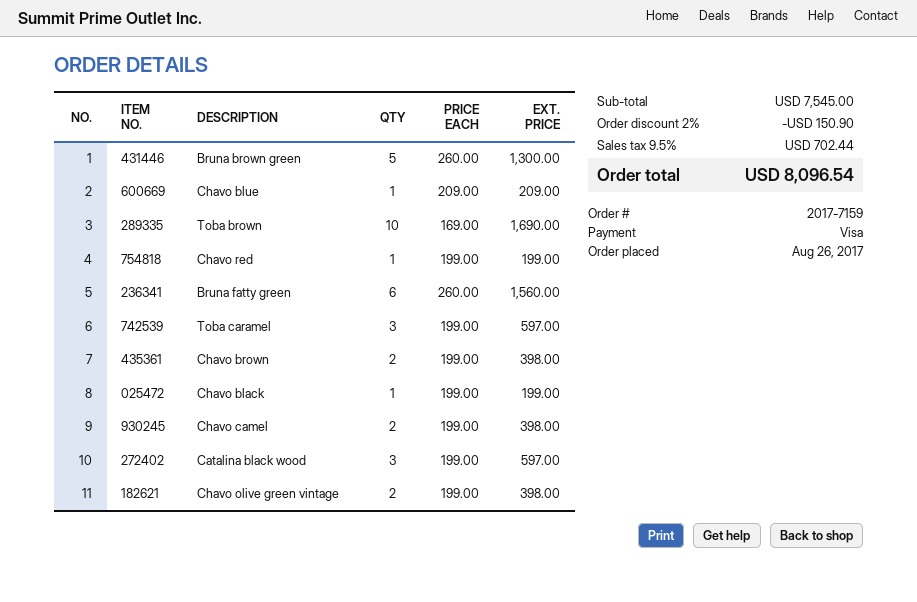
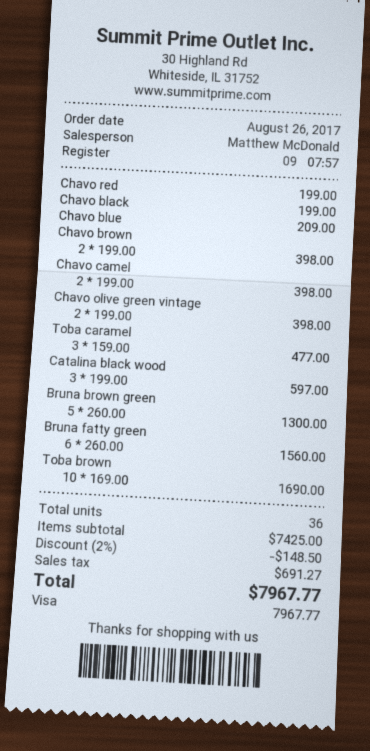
Toba caramel: 3 x 199.00 = 597.00 -> 3 x 159.00 = 477.00
subtotal: 7545.00 -> 7425.00
discount: 2% = 150.90 -> 2% = 148.50
tax: 702.44 -> 691.27
total: 8096.54 -> 7967.77

